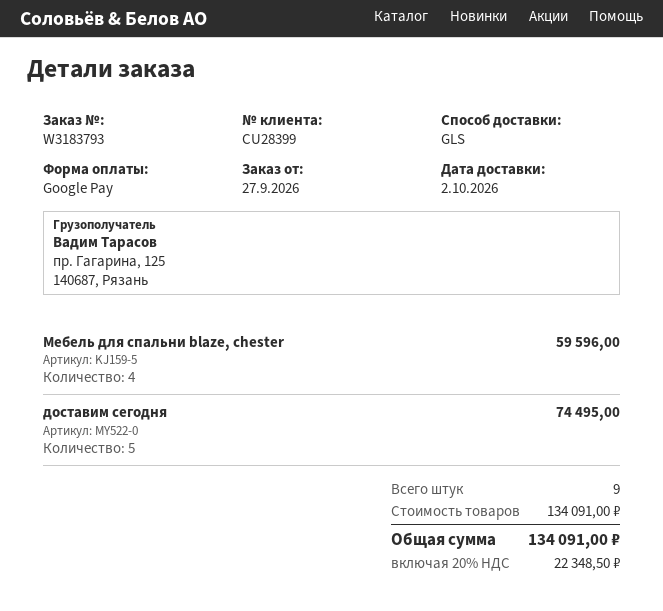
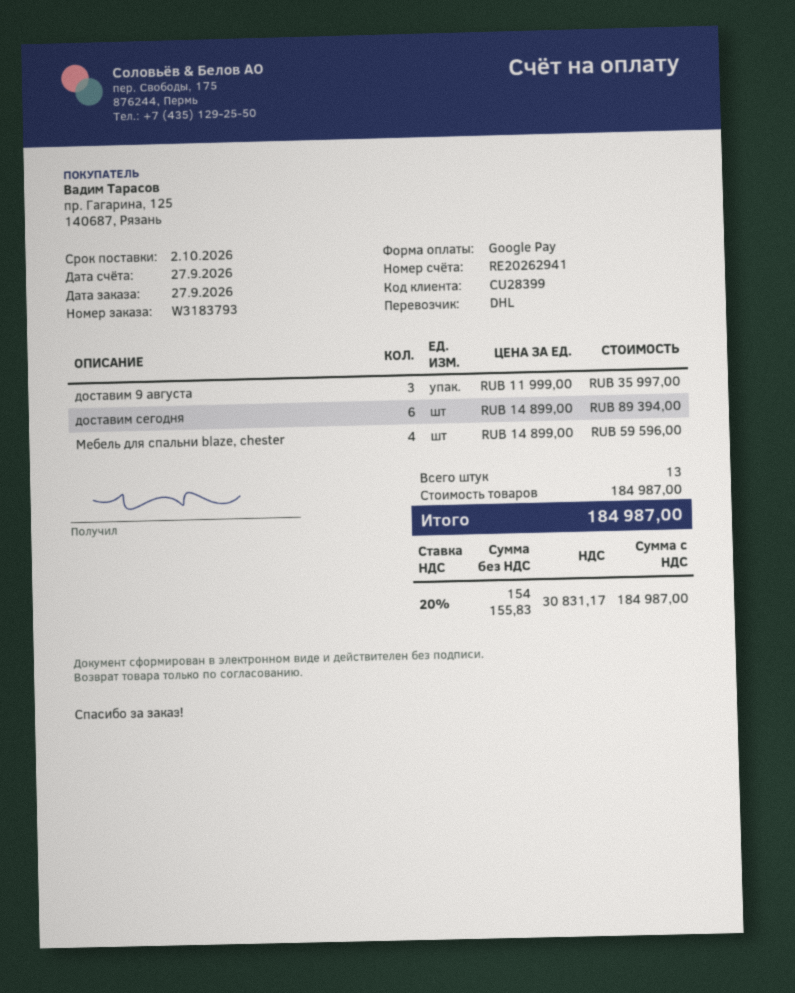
shipping method: GLS -> DHL
доставим сегодня: 5 for 74495.00 -> 6 for 89394.00
доставим 9 августа: none -> 3 for 35997.00
total quantity: 9 -> 13
subtotal: 134091.00 -> 184987.00
tax: 20% = 22348.50 -> 20% = 30831.17
total: 134091.00 -> 184987.00

